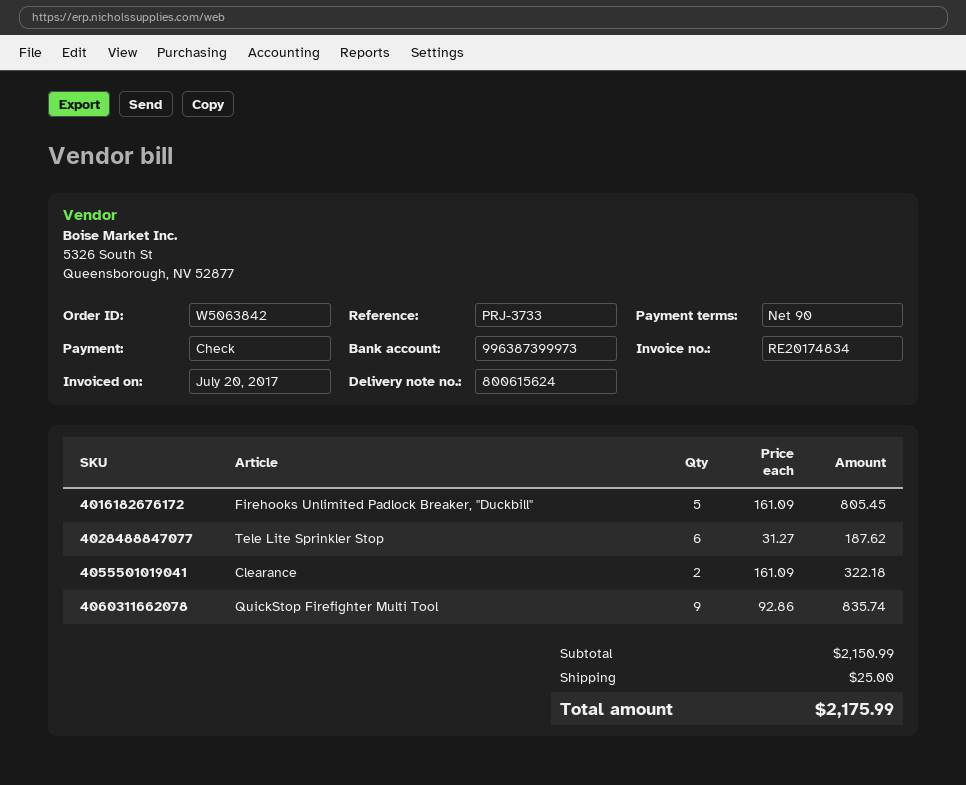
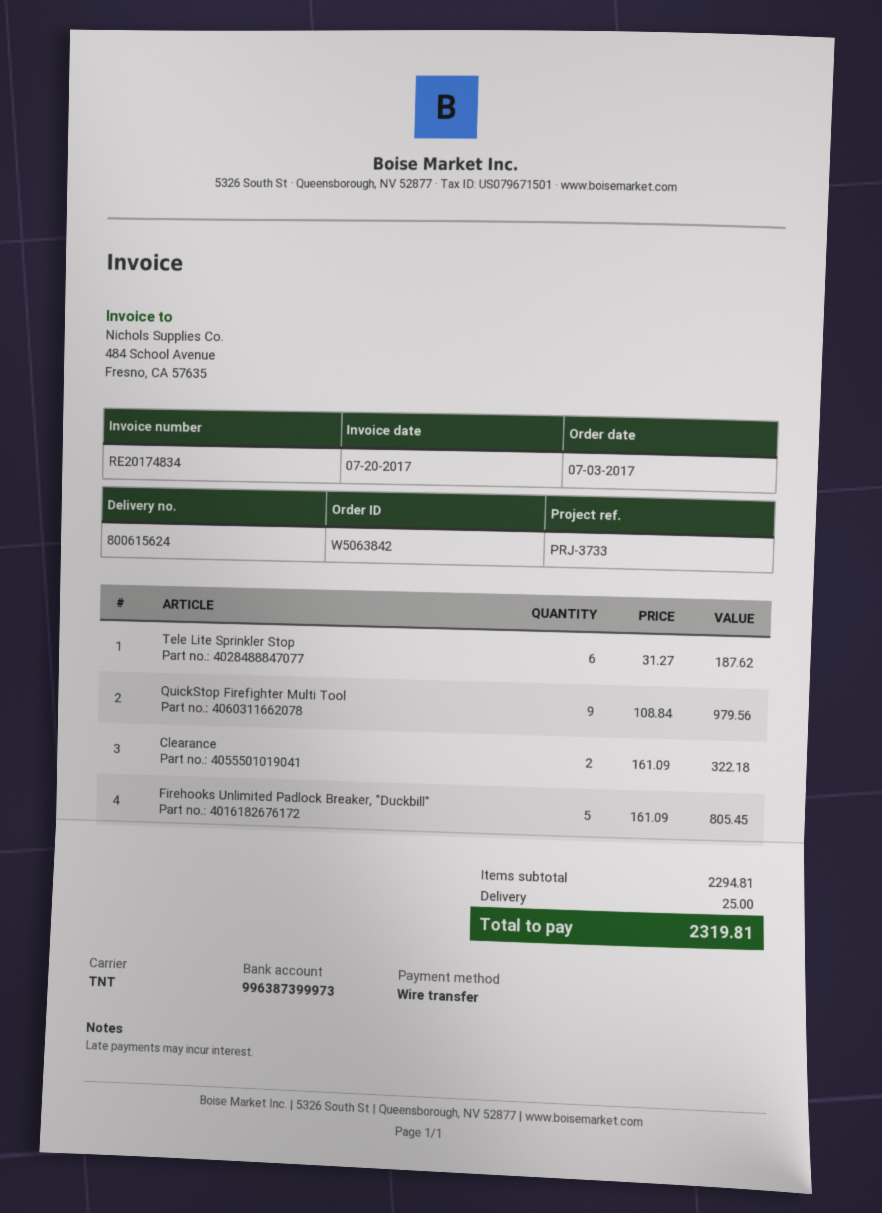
payment method: cheque -> bank transfer
QuickStop Firefighter Multi Tool: 9 x 92.86 = 835.74 -> 9 x 108.84 = 979.56
subtotal: 2150.99 -> 2294.81
total: 2175.99 -> 2319.81

